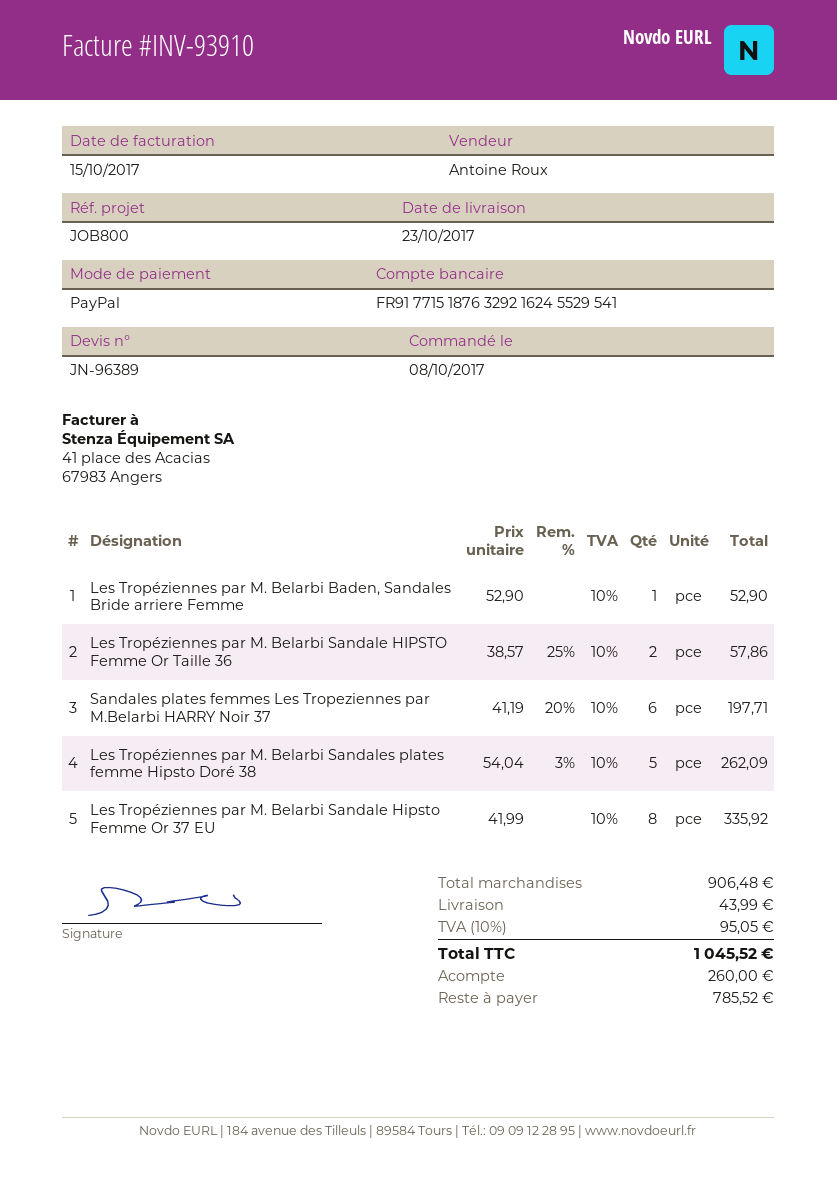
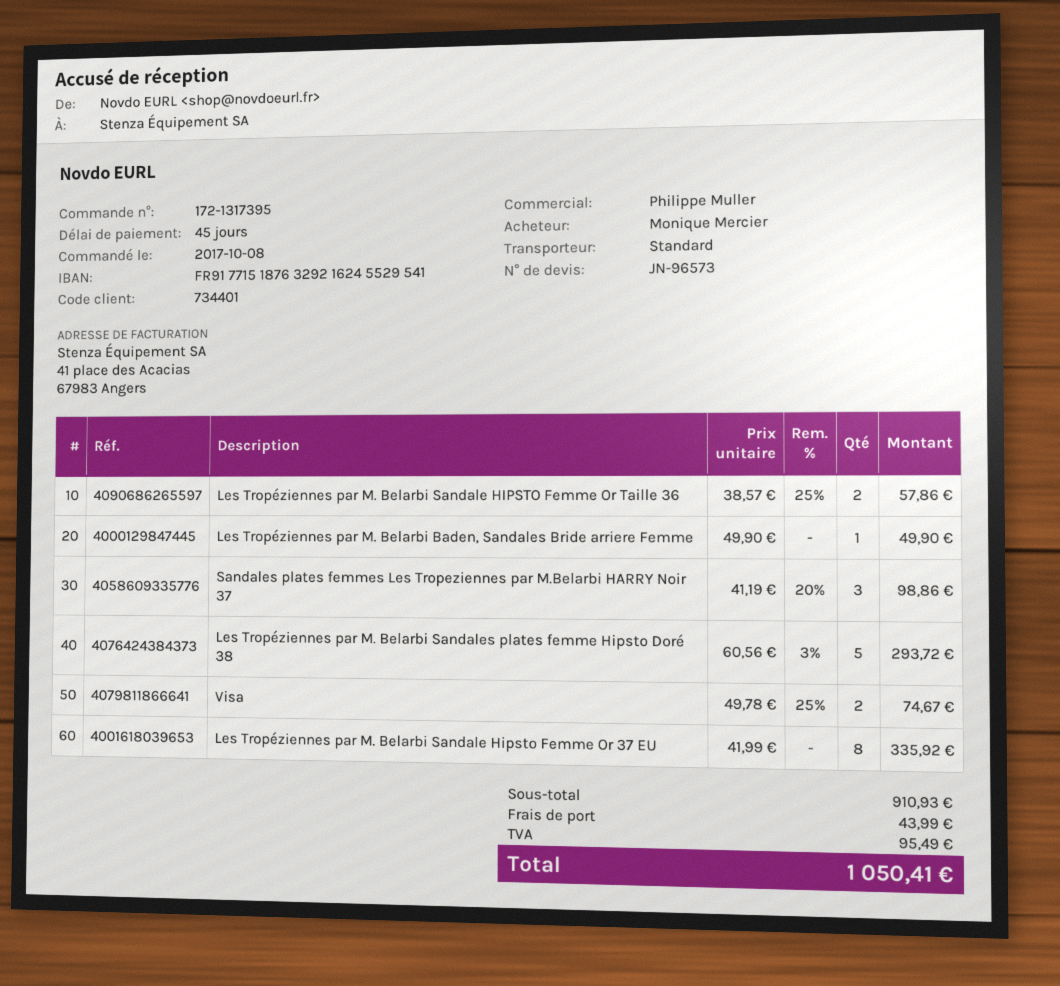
quote number: JN-96389 -> JN-96573
sales rep: Antoine Roux -> Philippe Muller
Les Tropéziennes par M. Belarbi Baden, Sandales Bride arriere Femme: 1 x 52.90 = 52.90 -> 1 x 49.90 = 49.90
Sandales plates femmes Les Tropeziennes par M.Belarbi HARRY Noir 37: 6 x 41.19 - 20% = 197.71 -> 3 x 41.19 - 20% = 98.86
Les Tropéziennes par M. Belarbi Sandales plates femme Hipsto Doré 38: 5 x 54.04 - 3% = 262.09 -> 5 x 60.56 - 3% = 293.72
Visa: none -> 2 x 49.78 - 25% = 74.67
subtotal: 906.48 -> 910.93
tax: 95.05 -> 95.49
total: 1045.52 -> 1050.41

